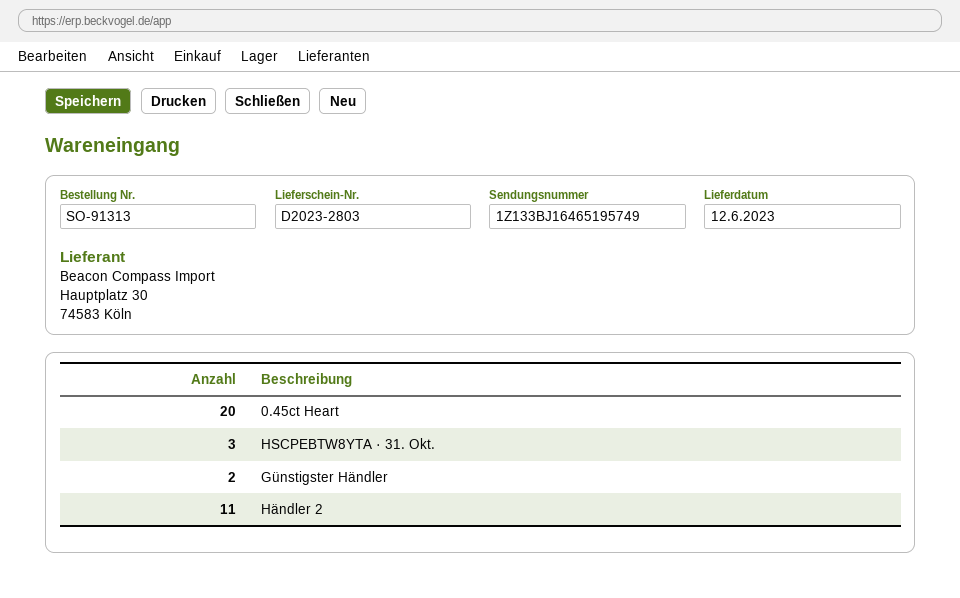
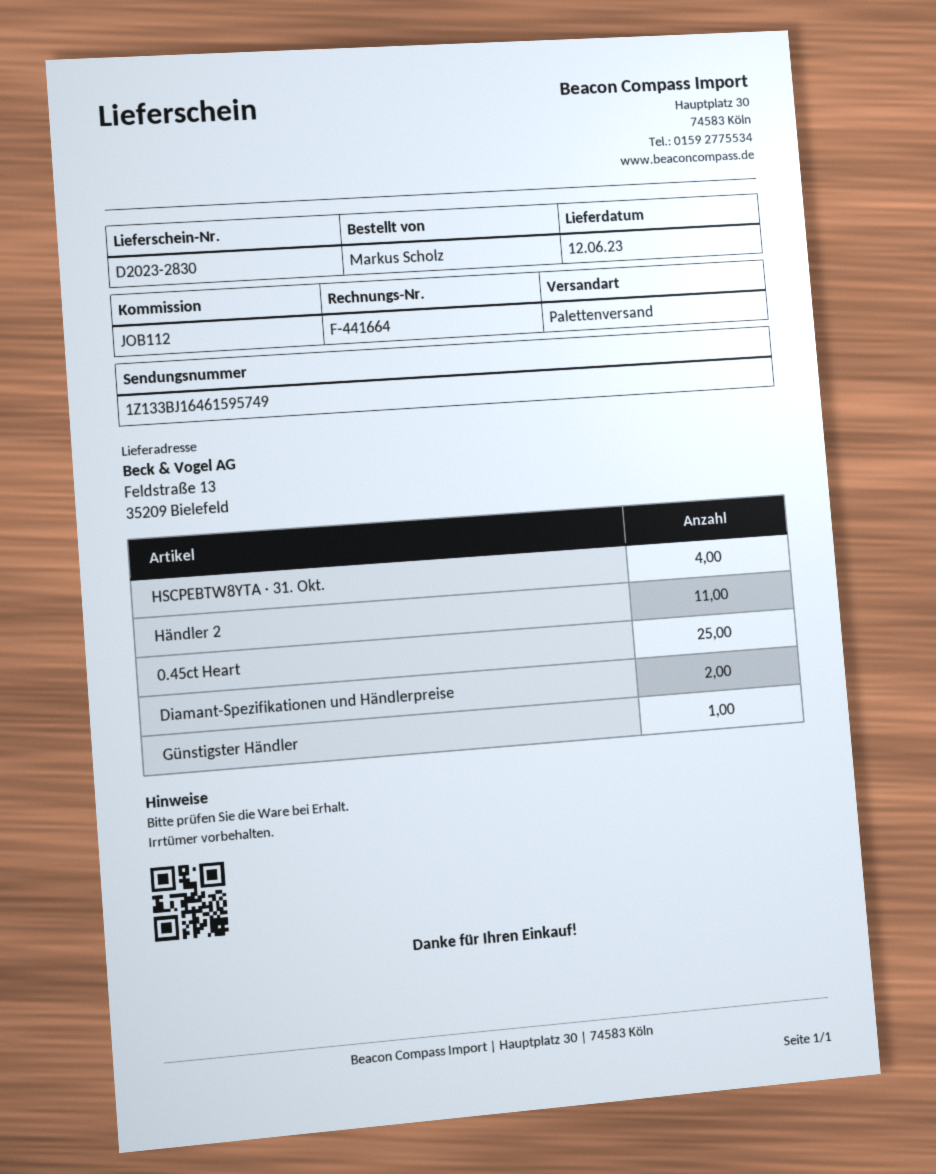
delivery note number: D2023-2803 -> D2023-2830
tracking number: 1Z133BJ16465195749 -> 1Z133BJ16461595749
0.45ct Heart: 20 -> 25
HSCPEBTW8YTA · 31. Okt.: 3 -> 4
Günstigster Händler: 2 -> 1
Diamant-Spezifikationen und Händlerpreise: none -> 2

